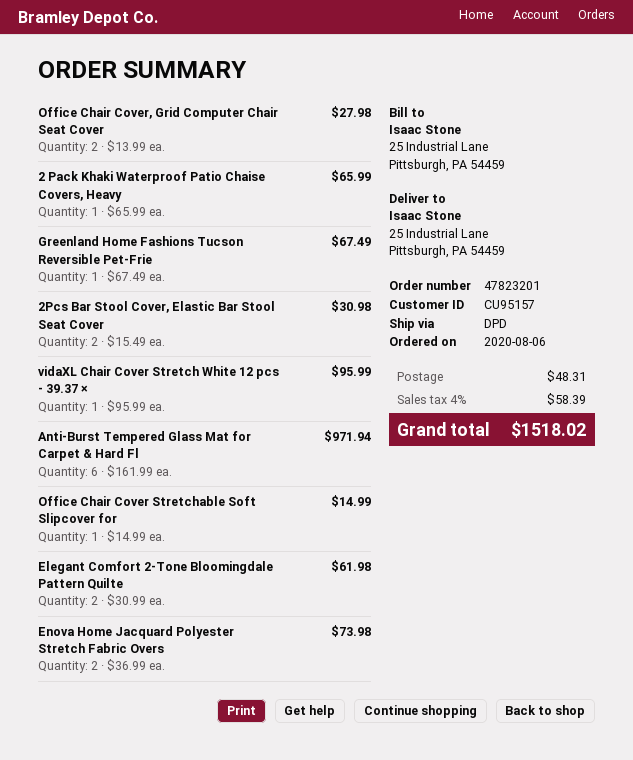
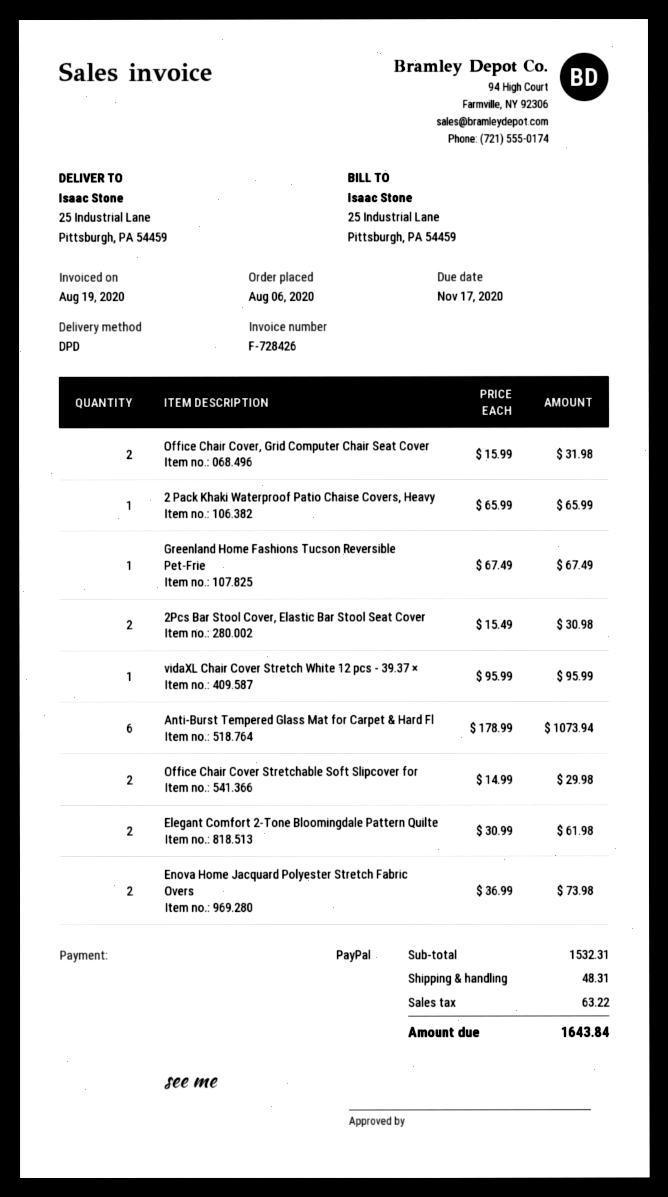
Office Chair Cover, Grid Computer Chair Seat Cover: 2 x 13.99 = 27.98 -> 2 x 15.99 = 31.98
Anti-Burst Tempered Glass Mat for Carpet & Hard Fl: 6 x 161.99 = 971.94 -> 6 x 178.99 = 1073.94
Office Chair Cover Stretchable Soft Slipcover for: 1 x 14.99 = 14.99 -> 2 x 14.99 = 29.98
tax: 58.39 -> 63.22
total: 1518.02 -> 1643.84

